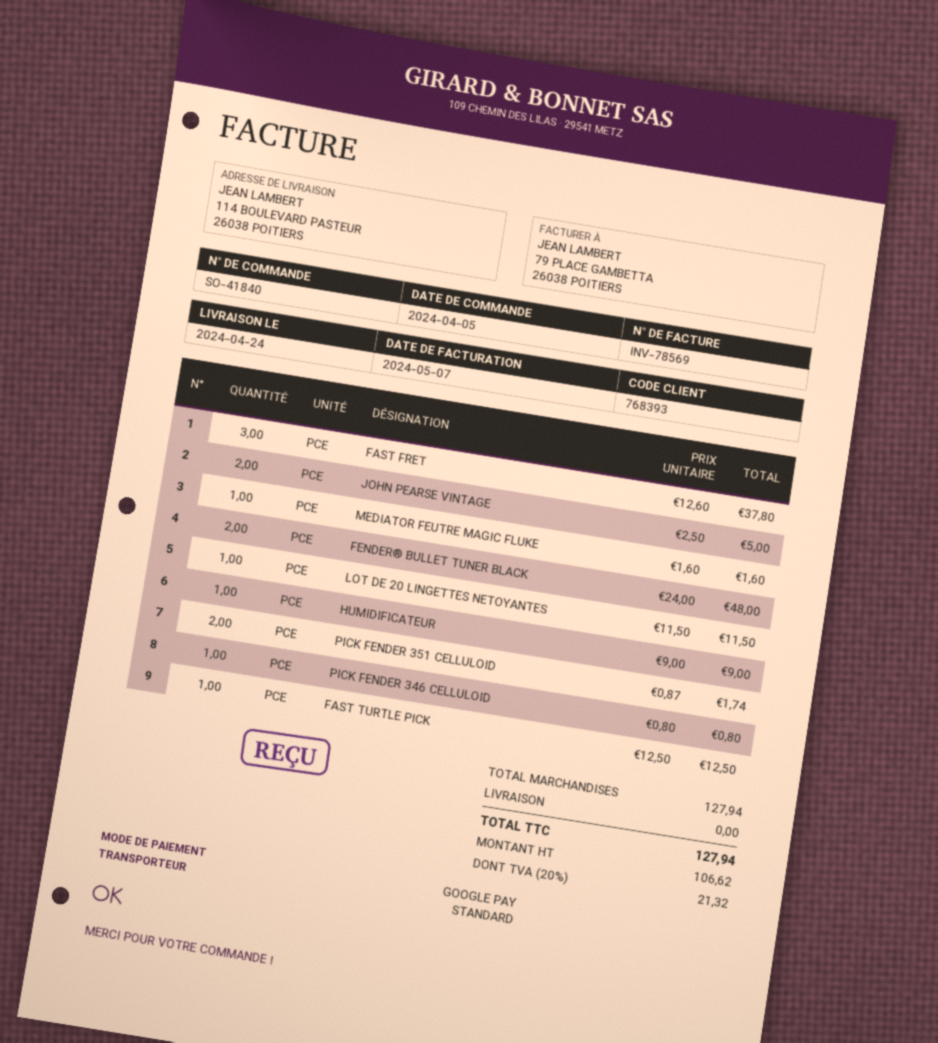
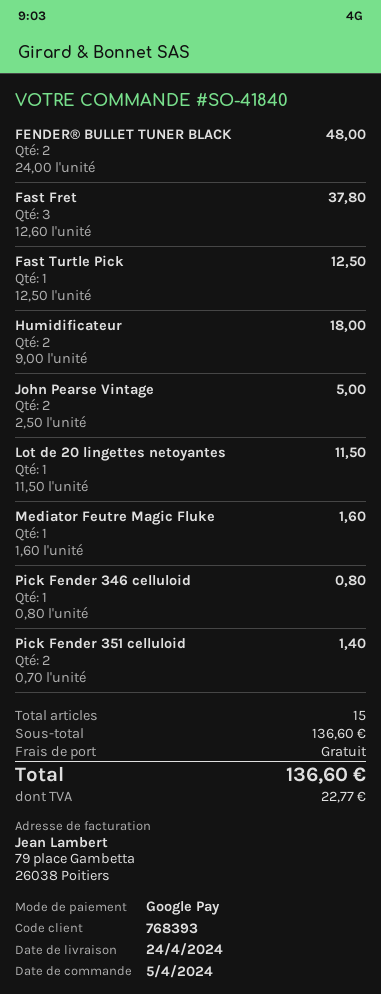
HUMIDIFICATEUR: 1 x 9.00 = 9.00 -> 2 x 9.00 = 18.00
PICK FENDER 351 CELLULOID: 2 x 0.87 = 1.74 -> 2 x 0.70 = 1.40
subtotal: 127.94 -> 136.60
tax: 21.32 -> 22.77
total: 127.94 -> 136.60

